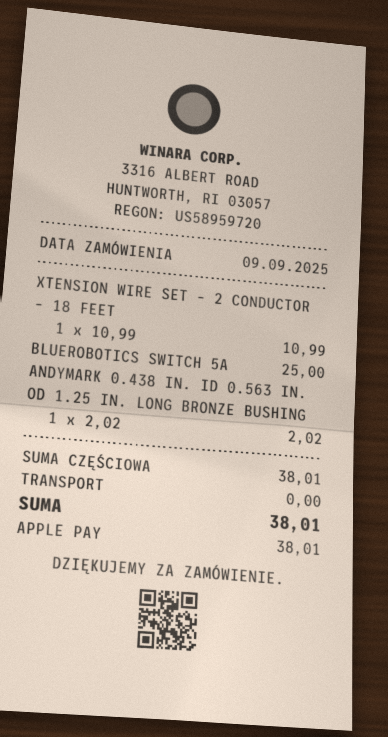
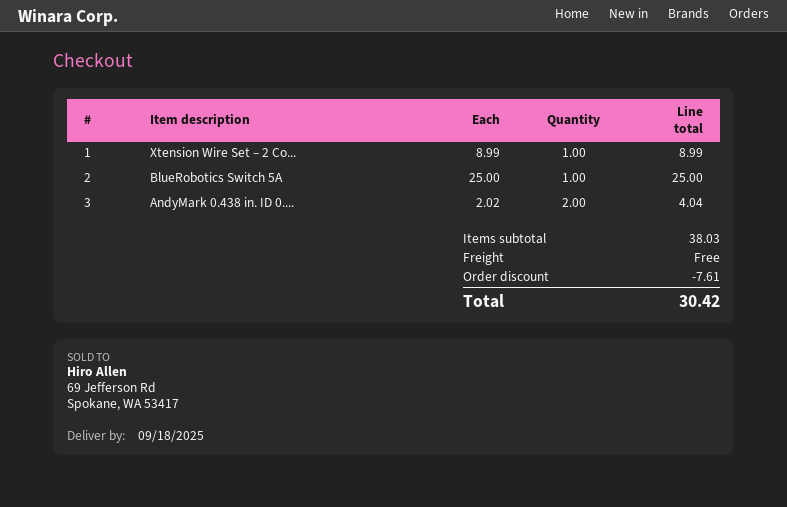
XTENSION WIRE SET – 2 CONDUCTOR – 18 FEET: 1 x 10.99 = 10.99 -> 1 x 8.99 = 8.99
ANDYMARK 0.438 IN. ID 0.563 IN. OD 1.25 IN. LONG BRONZE BUSHING: 1 x 2.02 = 2.02 -> 2 x 2.02 = 4.04
subtotal: 38.01 -> 38.03
discount: none -> 7.61
total: 38.01 -> 30.42

